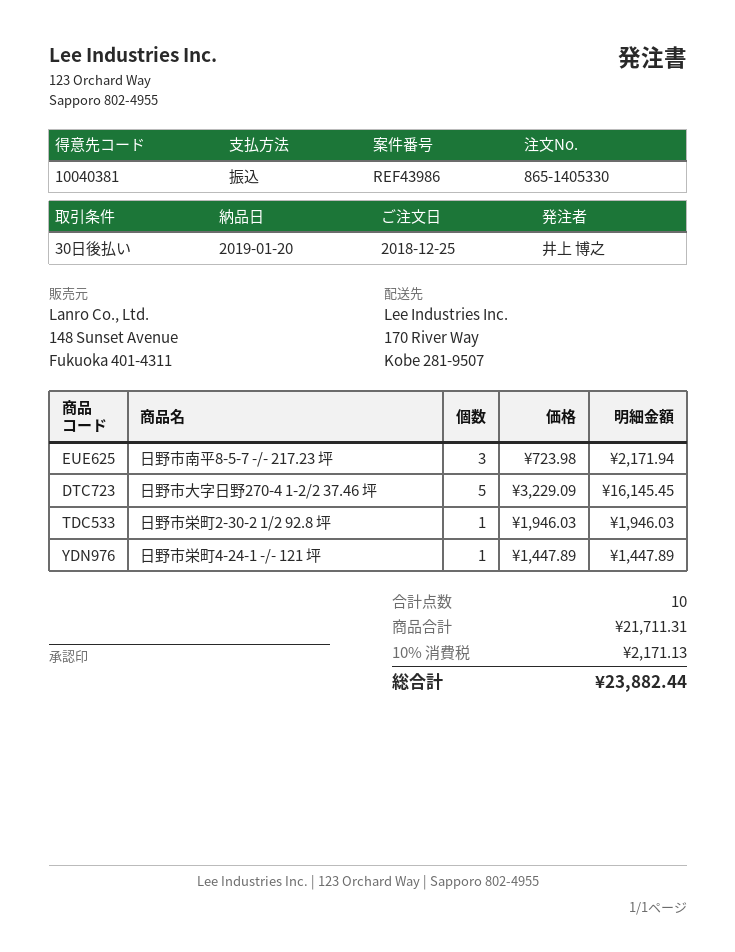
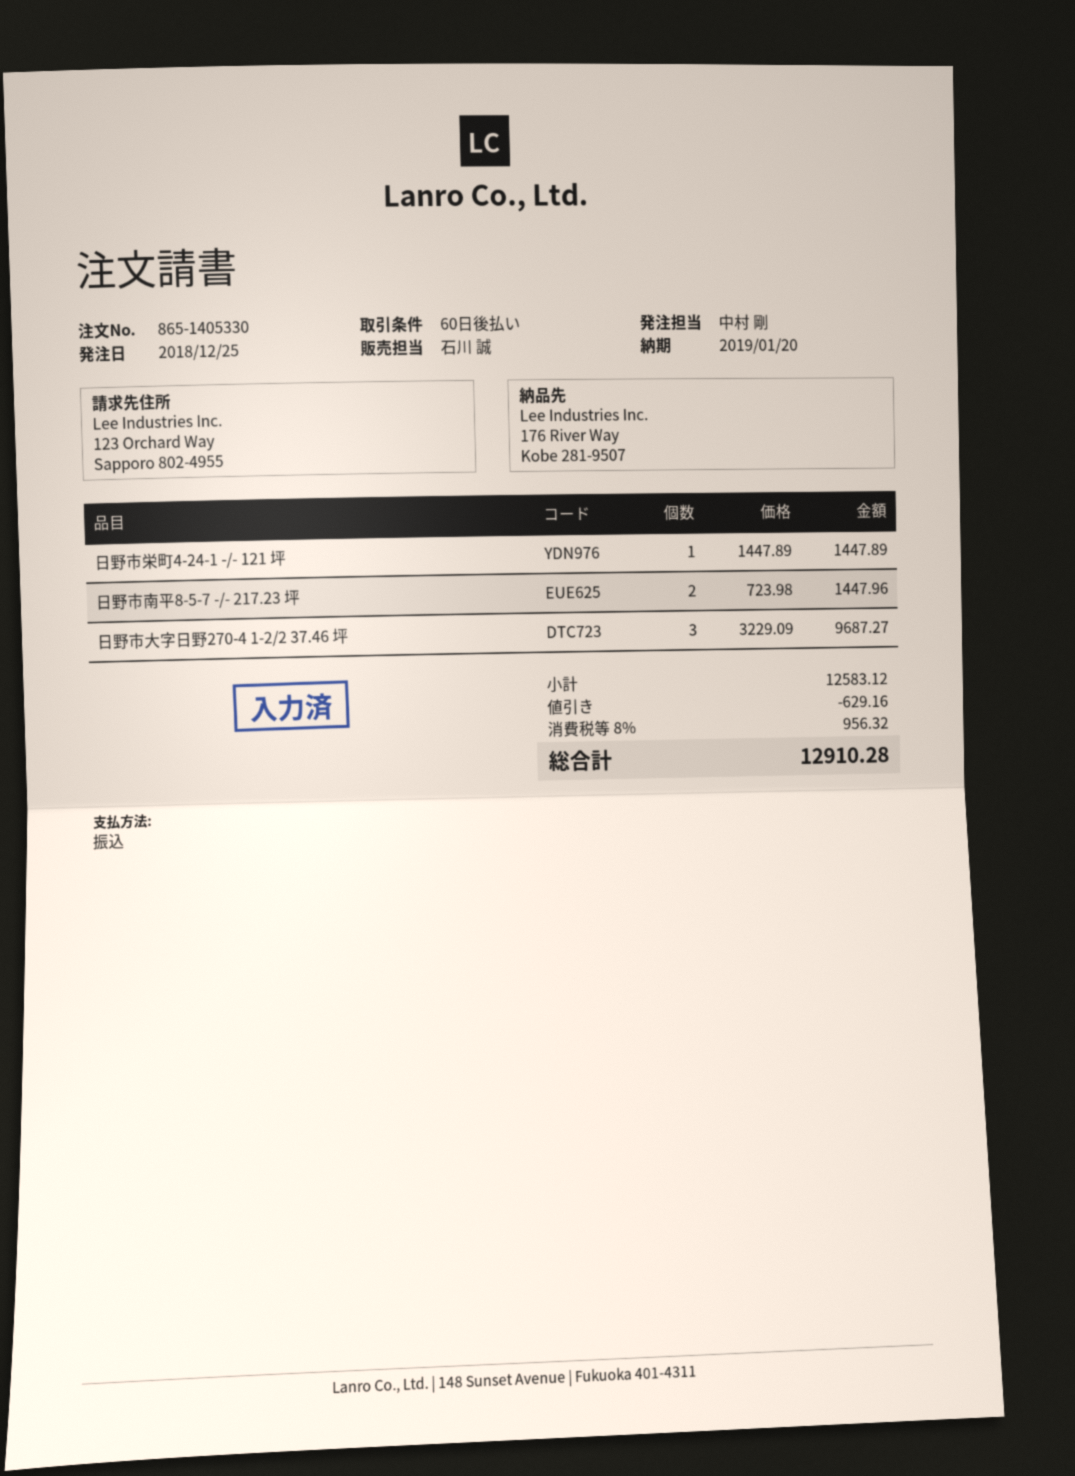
payment terms: 30 days -> 60 days
ordered by: 井上 博之 -> 中村 剛
ship to: 170 River Way, Kobe 281-9507 -> 176 River Way, Kobe 281-9507
日野市南平8-5-7 -/- 217.23 坪: 3 x 723.98 = 2171.94 -> 2 x 723.98 = 1447.96
日野市大字日野270-4 1-2/2 37.46 坪: 5 x 3229.09 = 16145.45 -> 3 x 3229.09 = 9687.27
日野市栄町2-30-2 1/2 92.8 坪: 1 x 1946.03 = 1946.03 -> none
subtotal: 21711.31 -> 12583.12
discount: none -> 629.16
tax: 10% = 2171.13 -> 8% = 956.32
total: 23882.44 -> 12910.28

